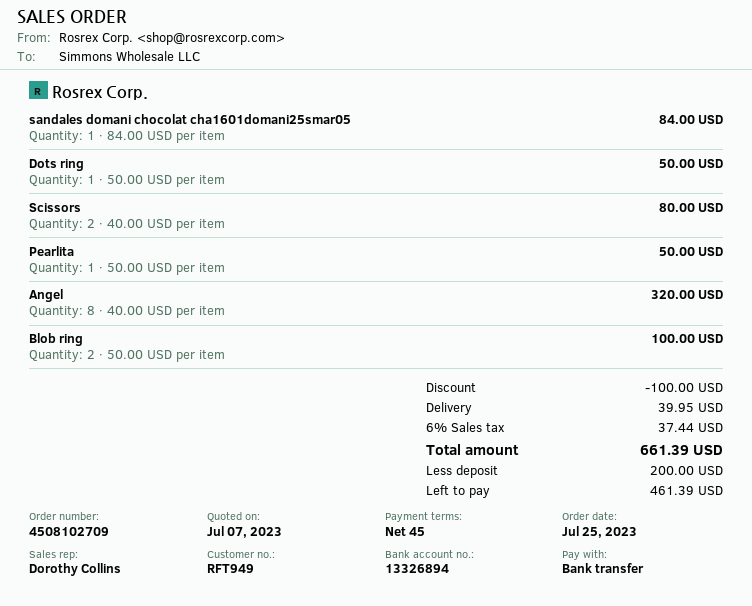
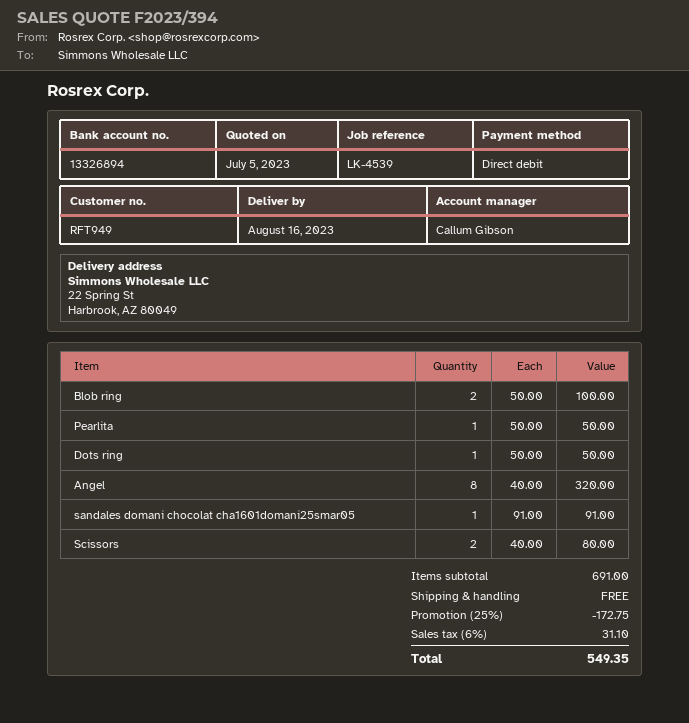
quote date: 2023-07-07 -> 2023-07-05
sales rep: Dorothy Collins -> Callum Gibson
payment method: bank transfer -> direct debit
sandales domani chocolat cha1601domani25smar05: 1 x 84.00 = 84.00 -> 1 x 91.00 = 91.00
discount: 100.00 -> 172.75
shipping: 39.95 -> 0.00
tax: 6% = 37.44 -> 6% = 31.10
total: 661.39 -> 549.35

